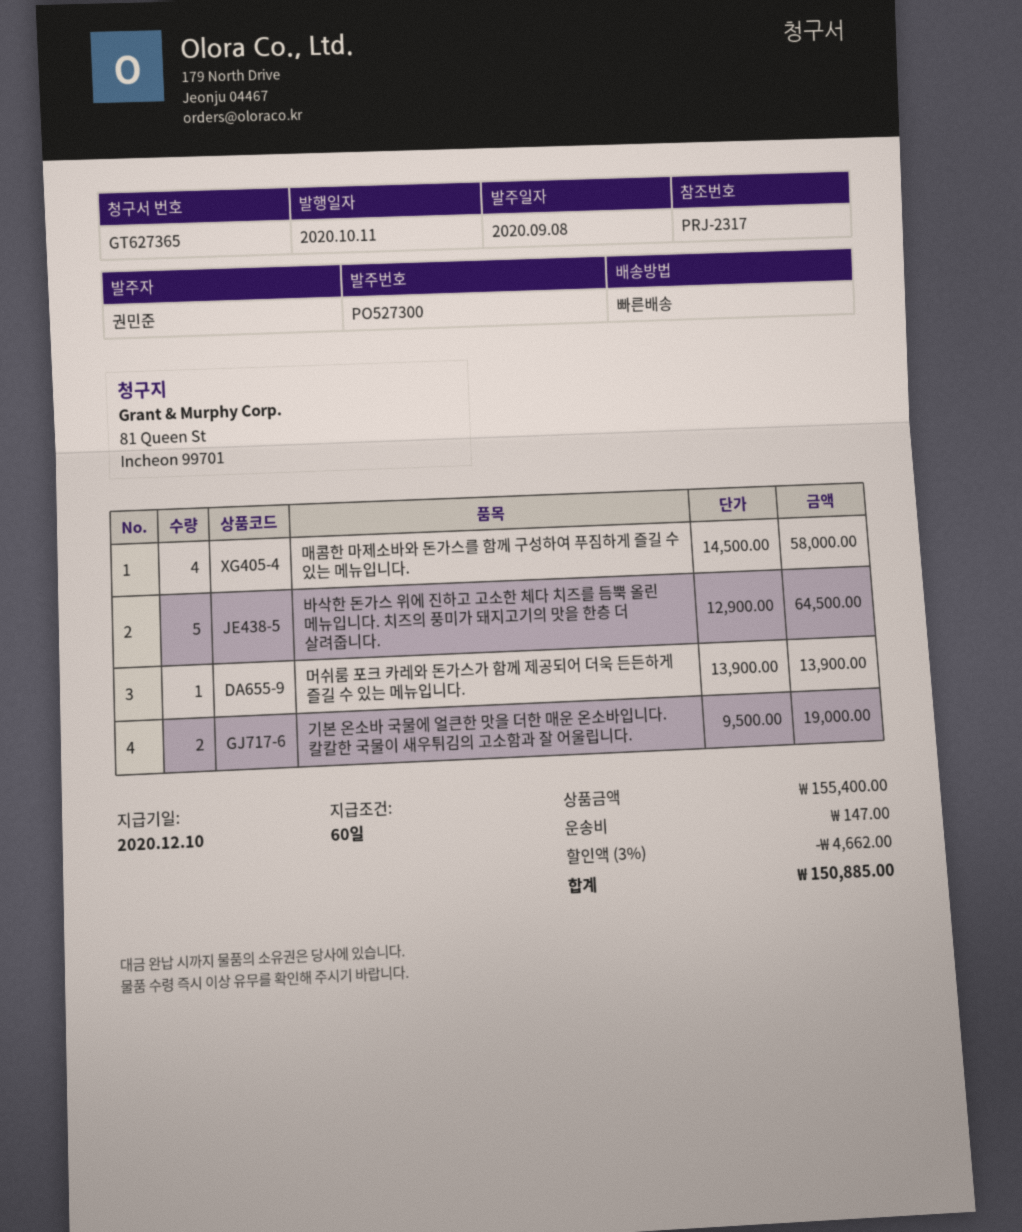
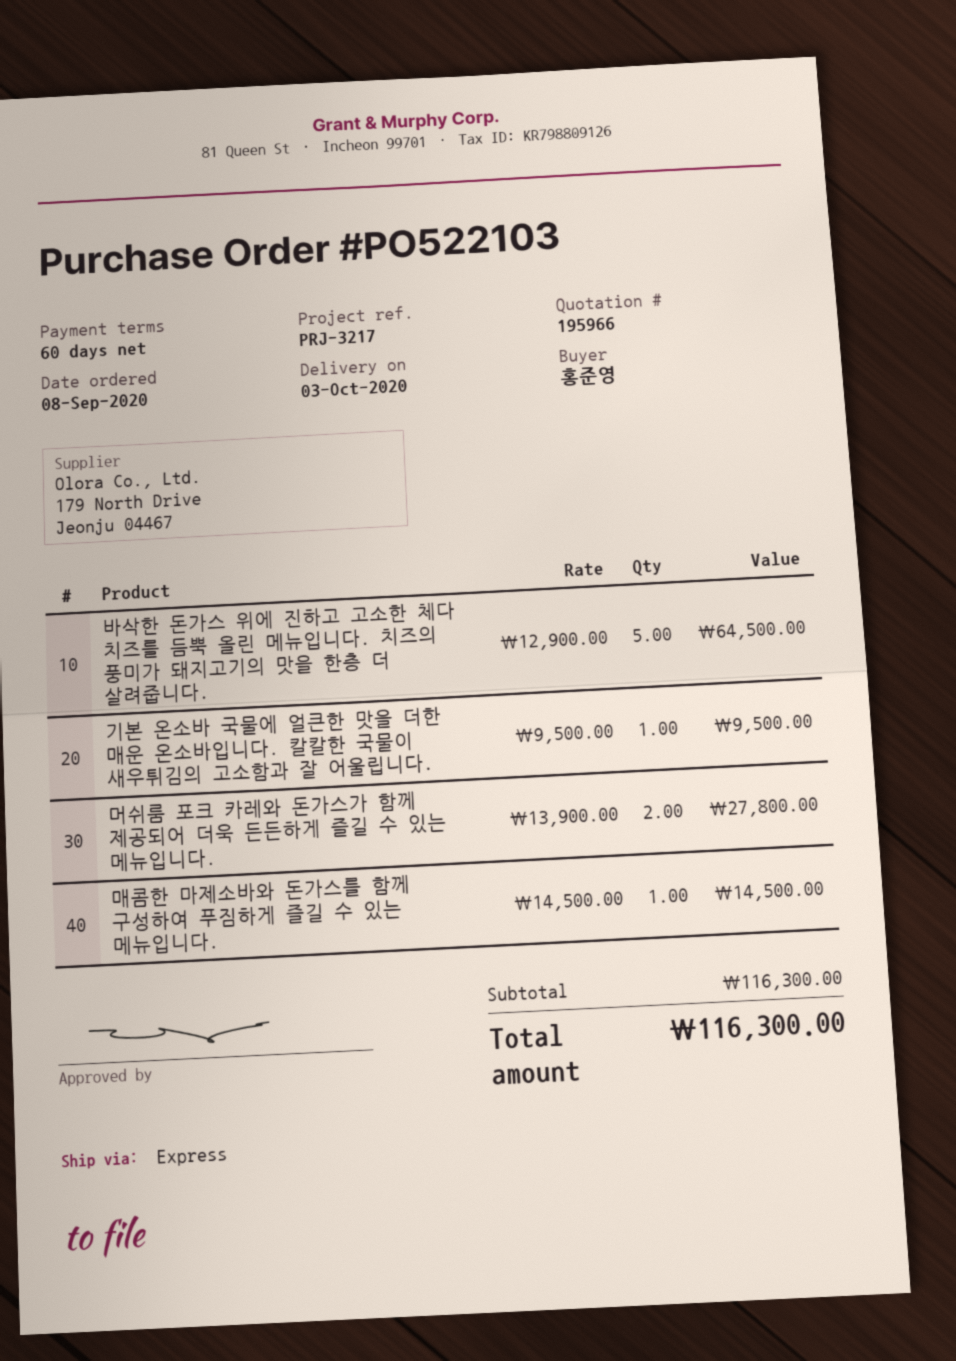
order number: PO527300 -> PO522103
reference: PRJ-2317 -> PRJ-3217
ordered by: 권민준 -> 홍준영
매콤한 마제소바와 돈가스를 함께 구성하여 푸짐하게 즐길 수 있는 메뉴입니다.: 4 x 14500.00 = 58000.00 -> 1 x 14500.00 = 14500.00
머쉬룸 포크 카레와 돈가스가 함께 제공되어 더욱 든든하게 즐길 수 있는 메뉴입니다.: 1 x 13900.00 = 13900.00 -> 2 x 13900.00 = 27800.00
기본 온소바 국물에 얼큰한 맛을 더한 매운 온소바입니다. 칼칼한 국물이 새우튀김의 고소함과 잘 어울립니다.: 2 x 9500.00 = 19000.00 -> 1 x 9500.00 = 9500.00
subtotal: 155400.00 -> 116300.00
discount: 3% = 4662.00 -> none
shipping: 147.00 -> none
total: 150885.00 -> 116300.00

